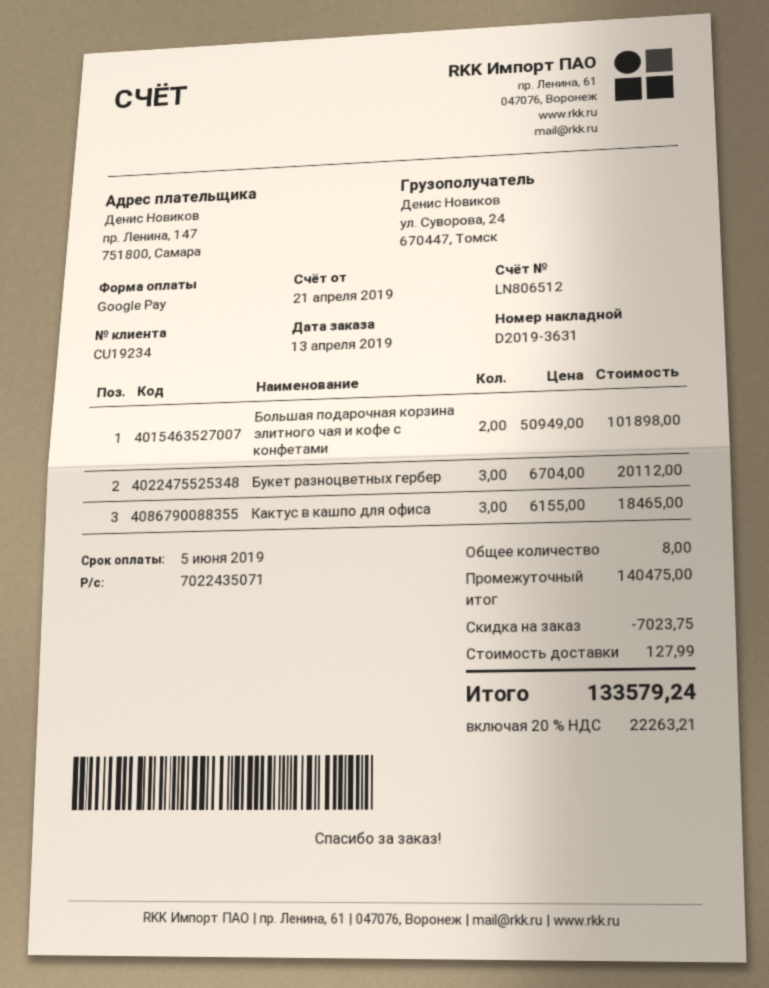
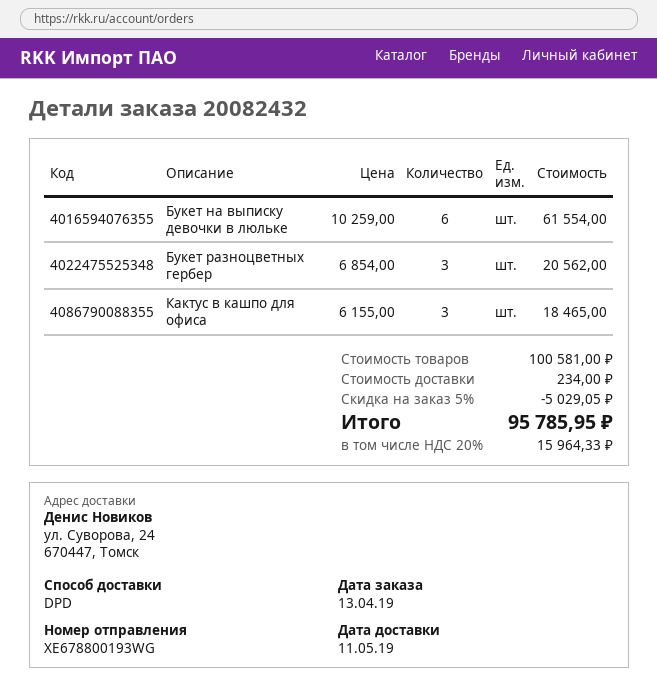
Большая подарочная корзина элитного чая и кофе с конфетами: 2 x 50949.00 = 101898.00 -> none
Букет разноцветных гербер: 3 x 6704.00 = 20112.00 -> 3 x 6854.00 = 20562.00
Букет на выписку девочки в люльке: none -> 6 x 10259.00 = 61554.00
subtotal: 140475.00 -> 100581.00
discount: 7023.75 -> 5029.05
shipping: 127.99 -> 234.00
tax: 20% = 22263.21 -> 20% = 15964.33
total: 133579.24 -> 95785.95

